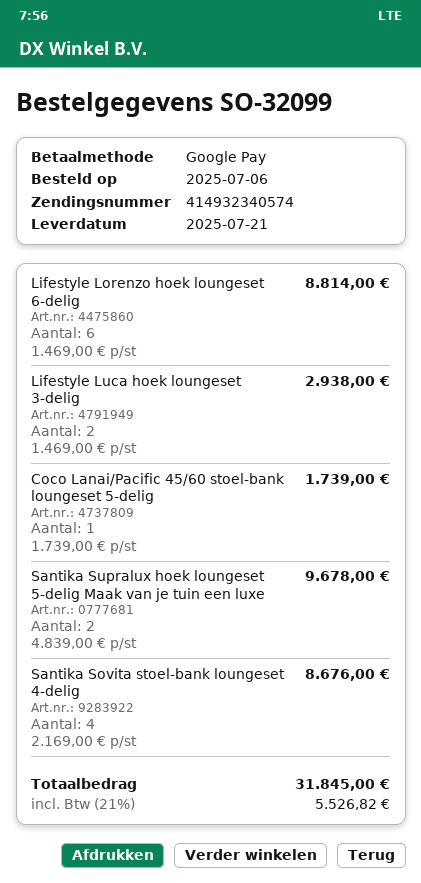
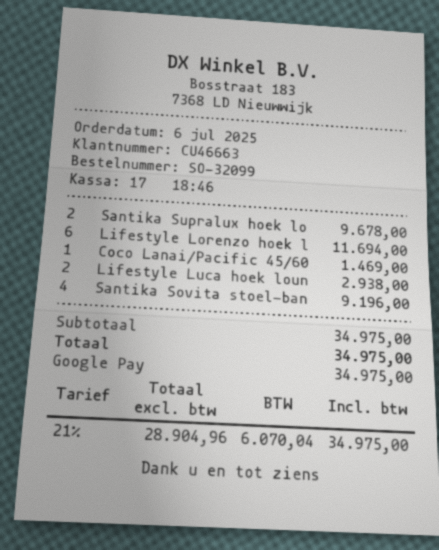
Lifestyle Lorenzo hoek loungeset 6-delig: 6 for 8814.00 -> 6 for 11694.00
Coco Lanai/Pacific 45/60 stoel-bank loungeset 5-delig: 1 for 1739.00 -> 1 for 1469.00
Santika Sovita stoel-bank loungeset 4-delig: 4 for 8676.00 -> 4 for 9196.00
tax: 21% = 5526.82 -> 21% = 6070.04
total: 31845.00 -> 34975.00

